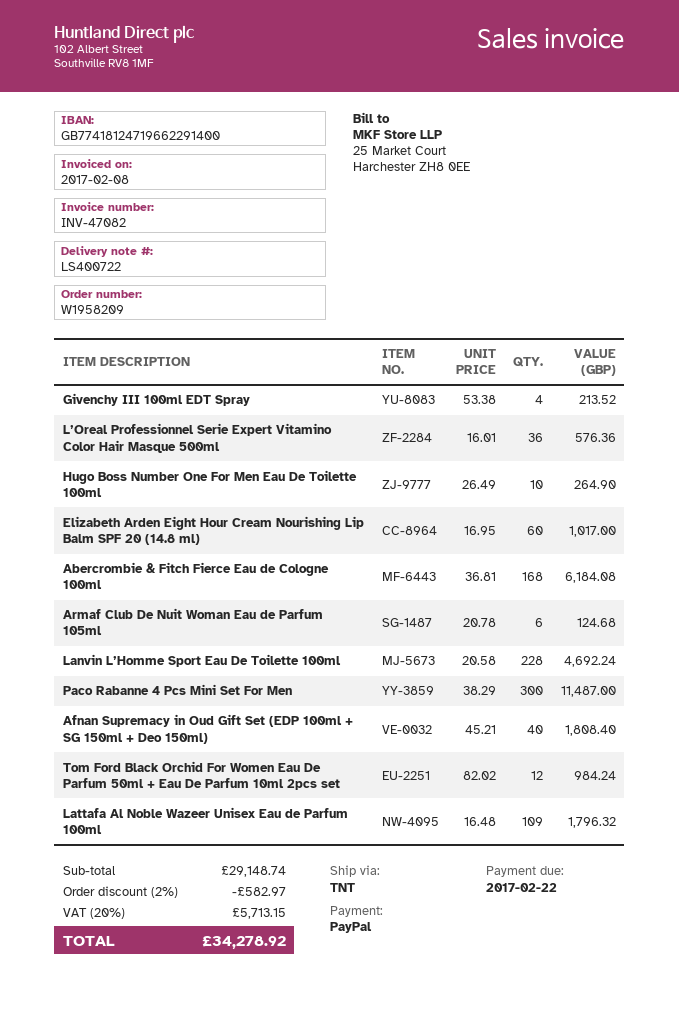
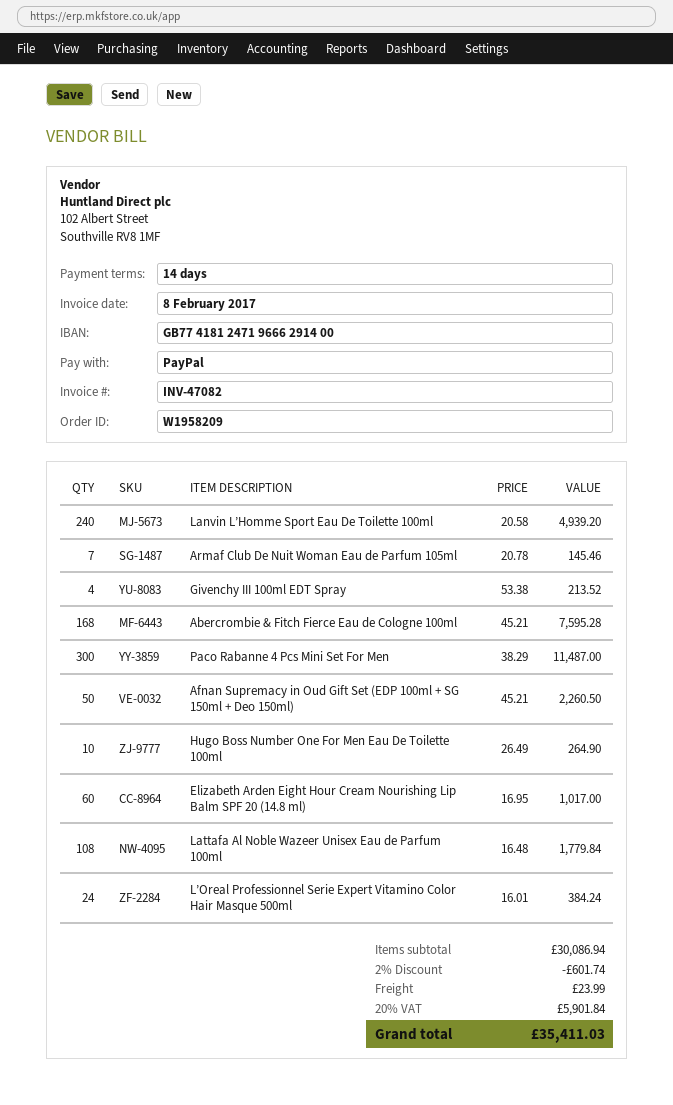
bank account: GB77418124719662291400 -> GB77418124719666291400
L’Oreal Professionnel Serie Expert Vitamino Color Hair Masque 500ml: 36 x 16.01 = 576.36 -> 24 x 16.01 = 384.24
Abercrombie & Fitch Fierce Eau de Cologne 100ml: 168 x 36.81 = 6184.08 -> 168 x 45.21 = 7595.28
Armaf Club De Nuit Woman Eau de Parfum 105ml: 6 x 20.78 = 124.68 -> 7 x 20.78 = 145.46
Lanvin L’Homme Sport Eau De Toilette 100ml: 228 x 20.58 = 4692.24 -> 240 x 20.58 = 4939.20
Afnan Supremacy in Oud Gift Set (EDP 100ml + SG 150ml + Deo 150ml): 40 x 45.21 = 1808.40 -> 50 x 45.21 = 2260.50
Tom Ford Black Orchid For Women Eau De Parfum 50ml + Eau De Parfum 10ml 2pcs set: 12 x 82.02 = 984.24 -> none
Lattafa Al Noble Wazeer Unisex Eau de Parfum 100ml: 109 x 16.48 = 1796.32 -> 108 x 16.48 = 1779.84
subtotal: 29148.74 -> 30086.94
discount: 2% = 582.97 -> 2% = 601.74
shipping: none -> 23.99
tax: 20% = 5713.15 -> 20% = 5901.84
total: 34278.92 -> 35411.03

